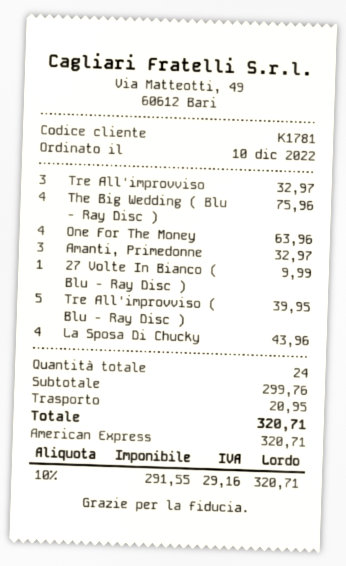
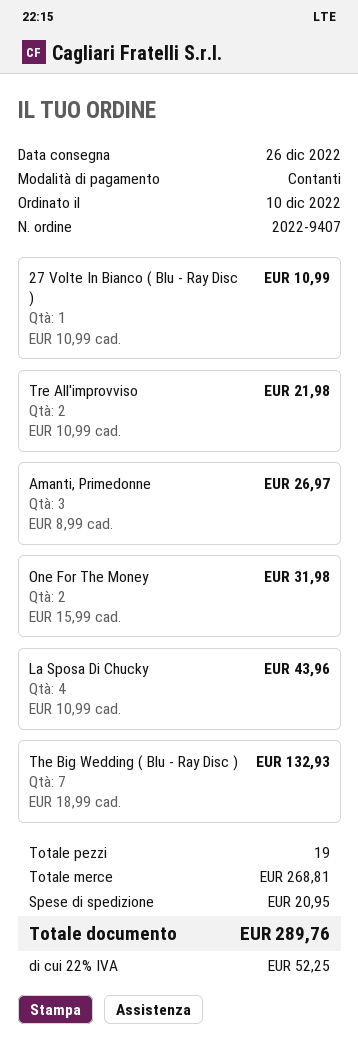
payment method: American Express -> cash
Tre All'improvviso: 3 for 32.97 -> 2 for 21.98
The Big Wedding ( Blu - Ray Disc ): 4 for 75.96 -> 7 for 132.93
One For The Money: 4 for 63.96 -> 2 for 31.98
Amanti, Primedonne: 3 for 32.97 -> 3 for 26.97
27 Volte In Bianco ( Blu - Ray Disc ): 1 for 9.99 -> 1 for 10.99
Tre All'improvviso ( Blu - Ray Disc ): 5 for 39.95 -> none
total quantity: 24 -> 19
subtotal: 299.76 -> 268.81
tax: 10% = 29.16 -> 22% = 52.25
total: 320.71 -> 289.76

